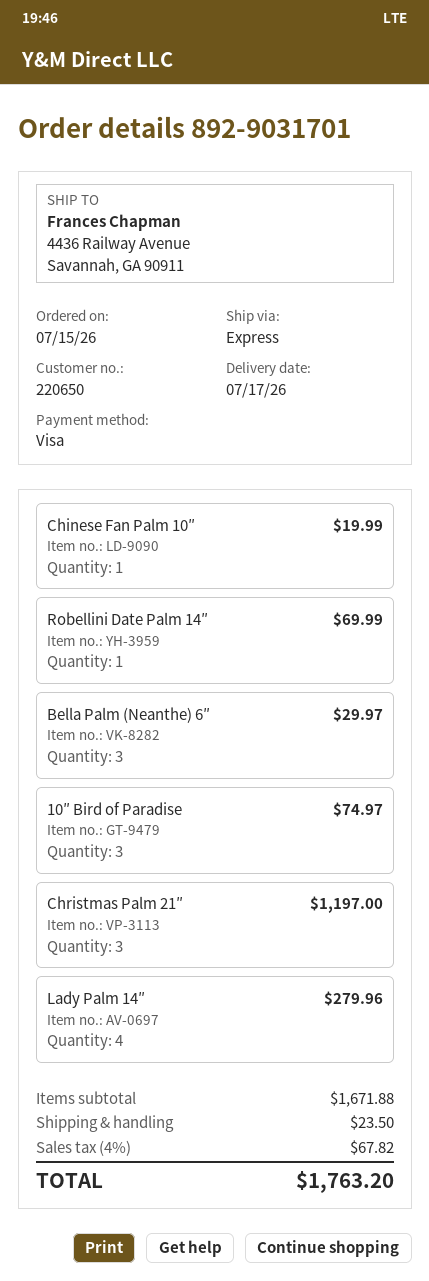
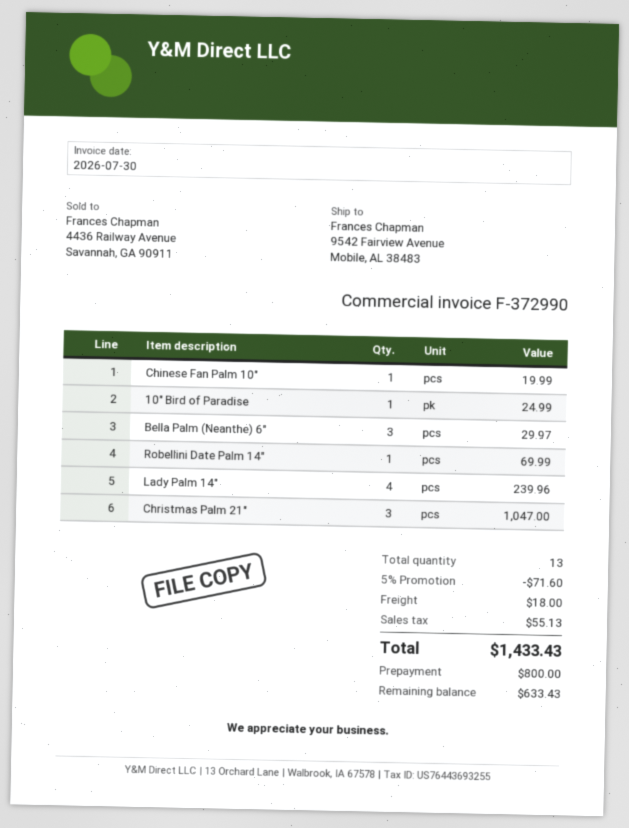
ship to: 4436 Railway Avenue, Savannah, GA 90911 -> 9542 Fairview Avenue, Mobile, AL 38483
10″ Bird of Paradise: 3 for 74.97 -> 1 for 24.99
Christmas Palm 21″: 3 for 1197.00 -> 3 for 1047.00
Lady Palm 14″: 4 for 279.96 -> 4 for 239.96
discount: none -> 5% = 71.60
shipping: 23.50 -> 18.00
tax: 67.82 -> 55.13
total: 1763.20 -> 1433.43

